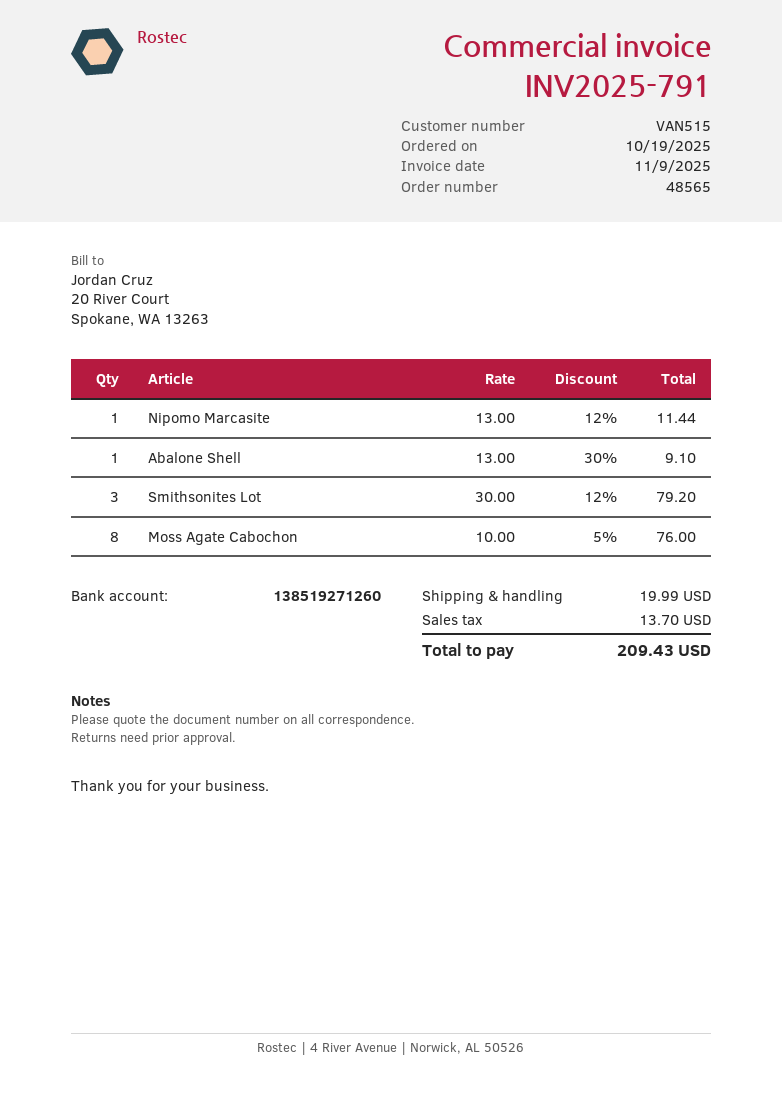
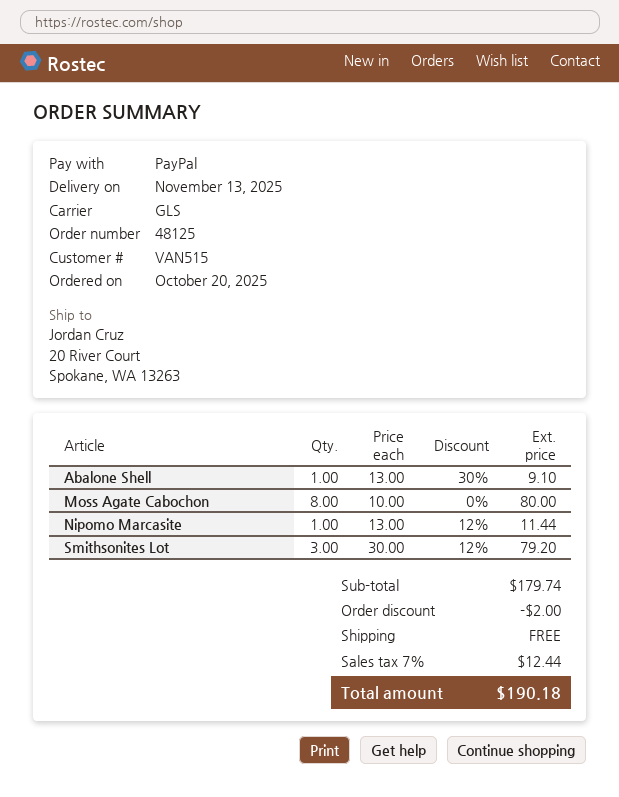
order number: 48565 -> 48125
order date: 2025-10-19 -> 2025-10-20
Moss Agate Cabochon: 8 x 10.00 - 5% = 76.00 -> 8 x 10.00 = 80.00
discount: none -> 2.00
shipping: 19.99 -> 0.00
tax: 13.70 -> 12.44
total: 209.43 -> 190.18

